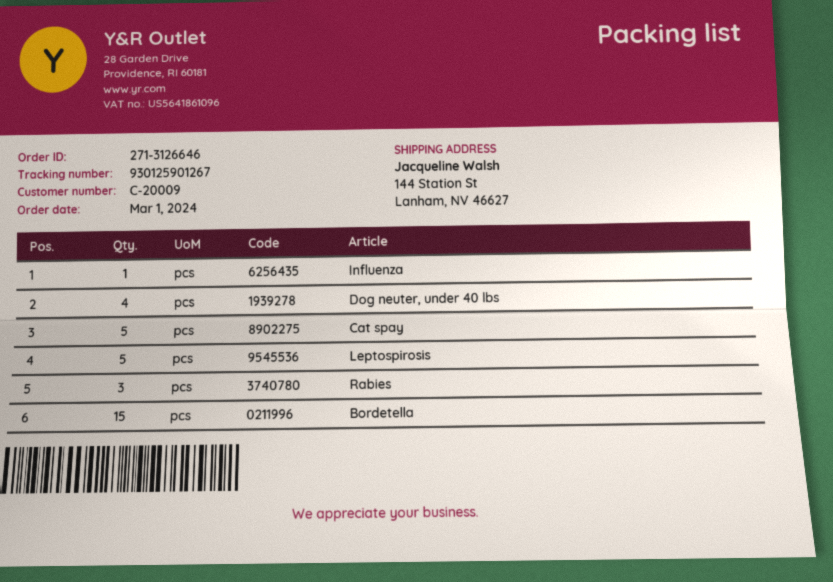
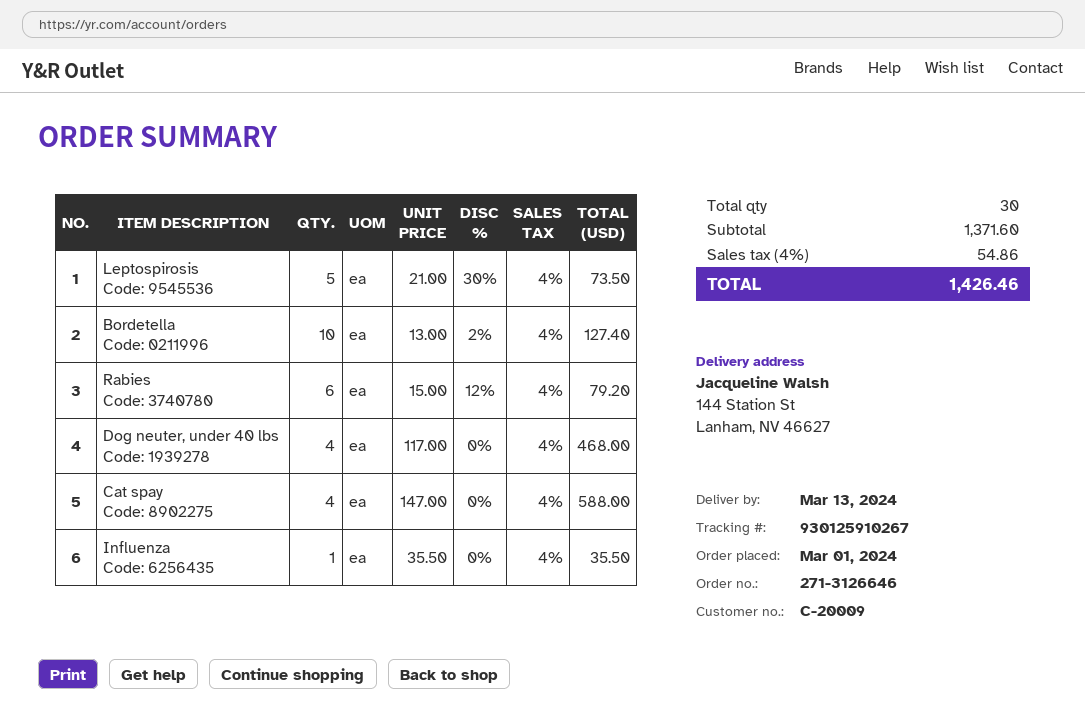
tracking number: 930125901267 -> 930125910267
Cat spay: 5 -> 4
Rabies: 3 -> 6
Bordetella: 15 -> 10

